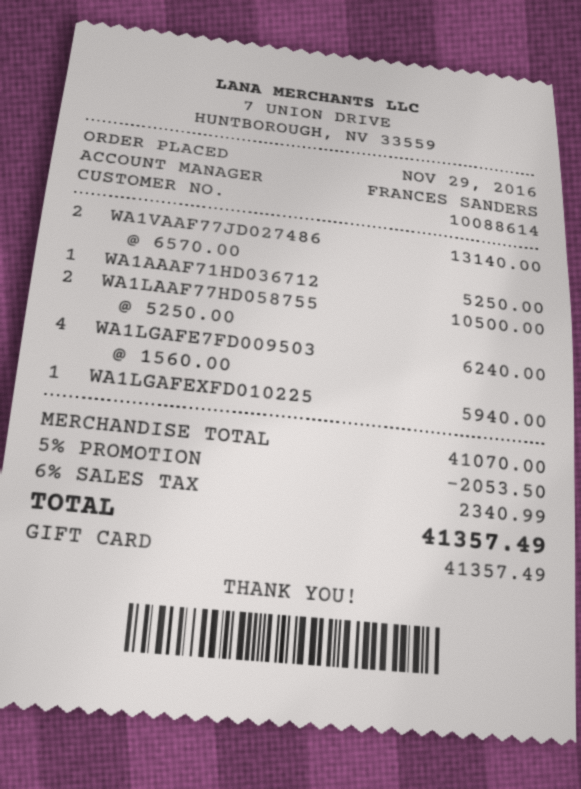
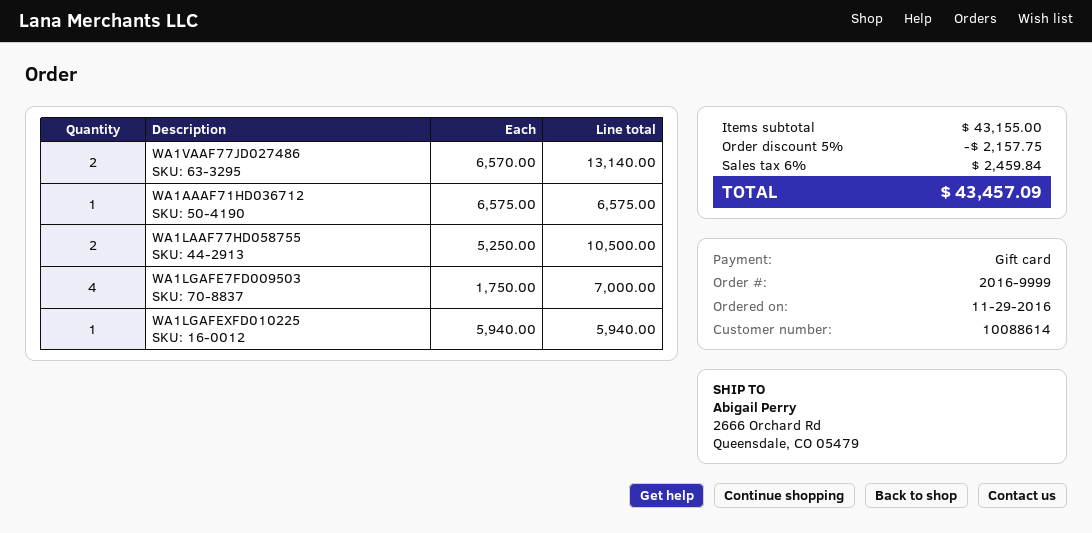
WA1AAAF71HD036712: 1 x 5250.00 = 5250.00 -> 1 x 6575.00 = 6575.00
WA1LGAFE7FD009503: 4 x 1560.00 = 6240.00 -> 4 x 1750.00 = 7000.00
subtotal: 41070.00 -> 43155.00
discount: 5% = 2053.50 -> 5% = 2157.75
tax: 6% = 2340.99 -> 6% = 2459.84
total: 41357.49 -> 43457.09

